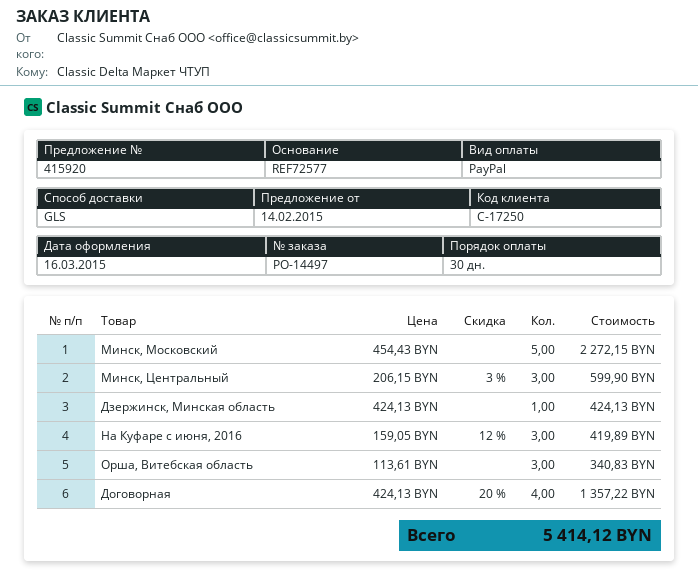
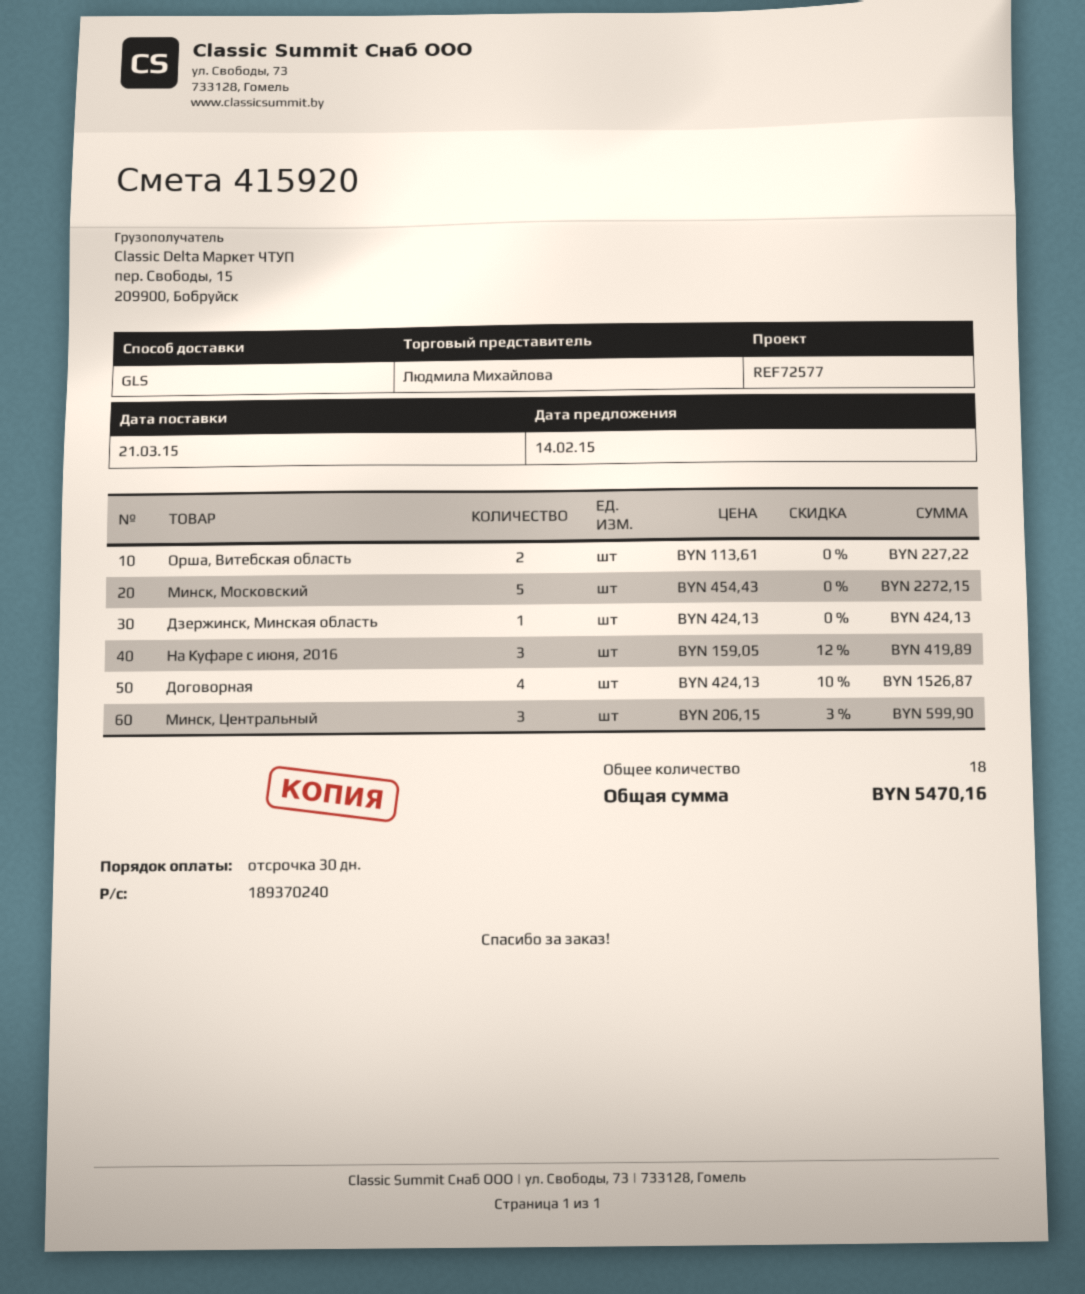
Орша, Витебская область: 3 x 113.61 = 340.83 -> 2 x 113.61 = 227.22
Договорная: 4 x 424.13 - 20% = 1357.22 -> 4 x 424.13 - 10% = 1526.87
total: 5414.12 -> 5470.16

